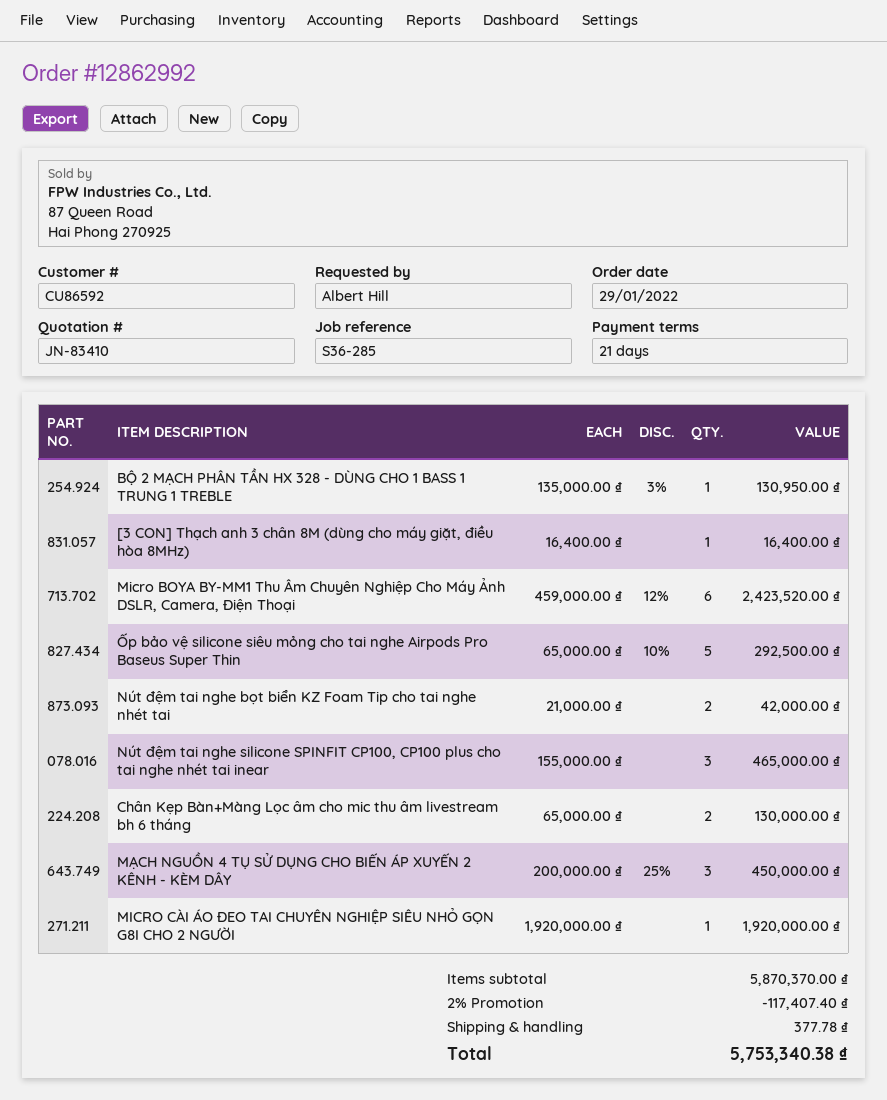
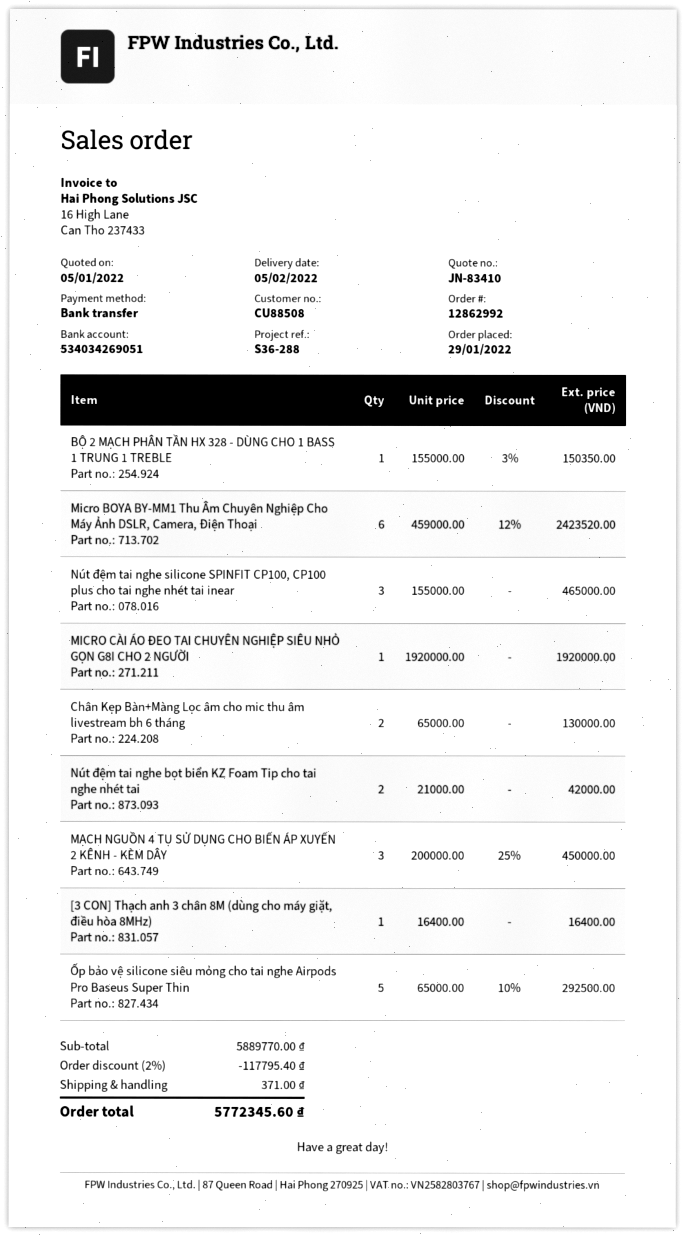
customer number: CU86592 -> CU88508
reference: S36-285 -> S36-288
BỘ 2 MẠCH PHÂN TẦN HX 328 - DÙNG CHO 1 BASS 1 TRUNG 1 TREBLE: 1 x 135000.00 - 3% = 130950.00 -> 1 x 155000.00 - 3% = 150350.00
subtotal: 5870370.00 -> 5889770.00
discount: 2% = 117407.40 -> 2% = 117795.40
shipping: 377.78 -> 371.00
total: 5753340.38 -> 5772345.60

